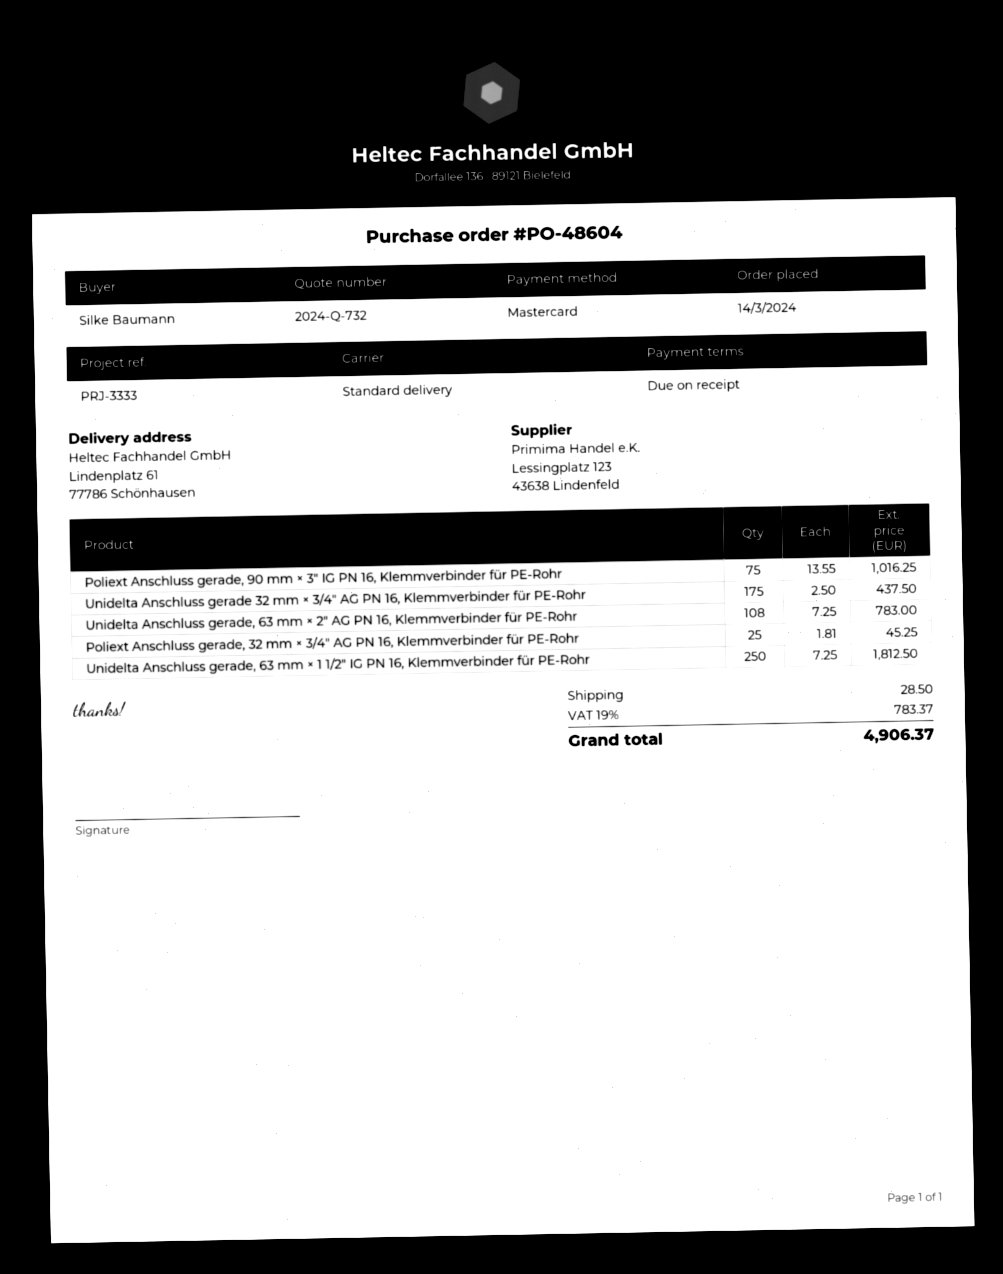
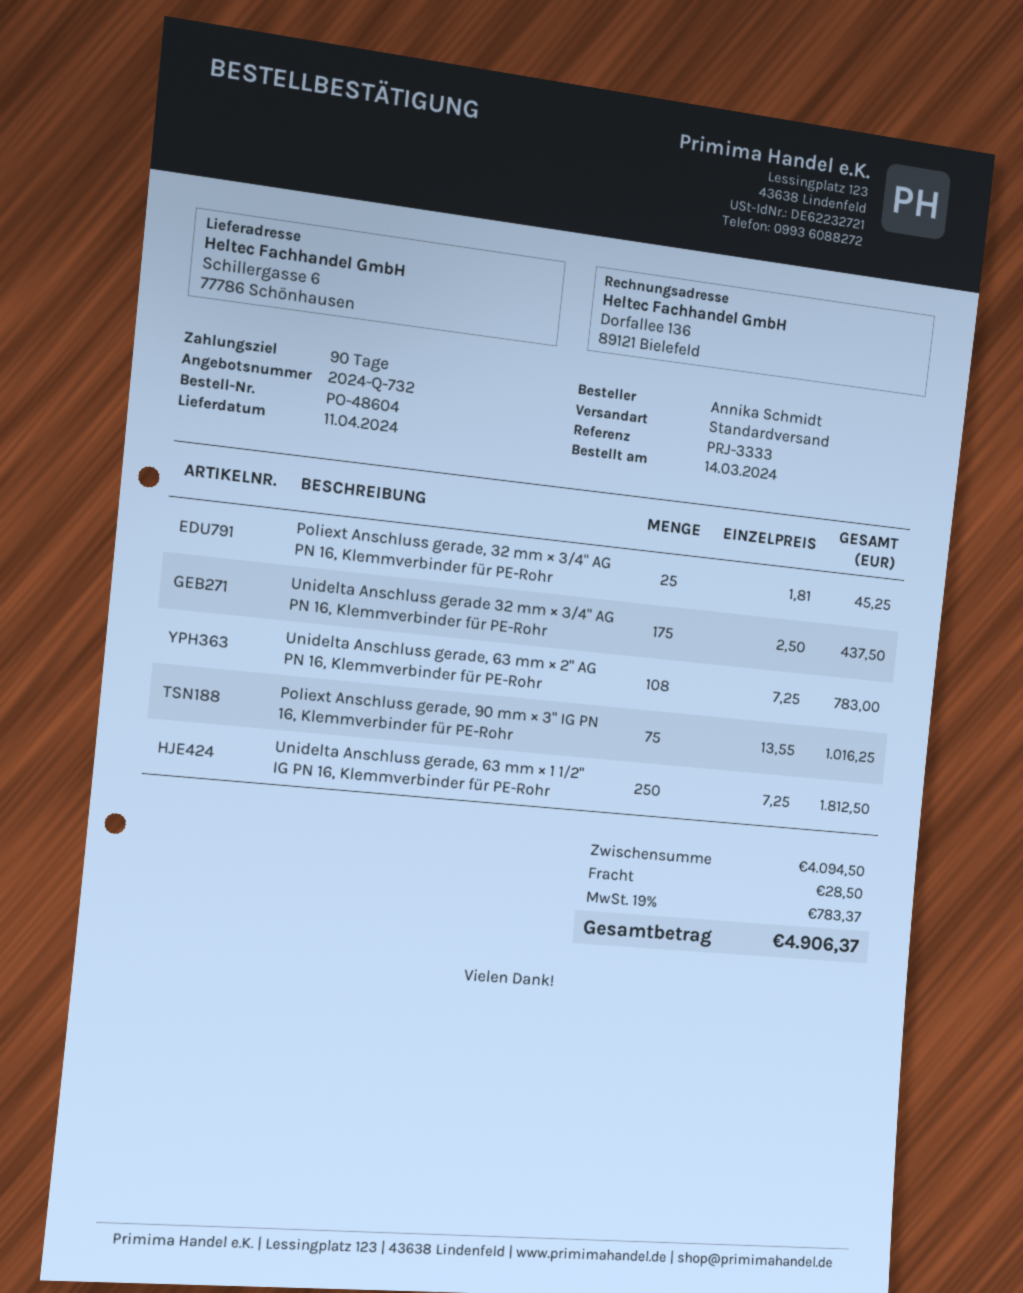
payment terms: on receipt -> 90 days
ordered by: Silke Baumann -> Annika Schmidt
ship to: Lindenplatz 61, 77786 Schönhausen -> Schillergasse 6, 77786 Schönhausen

